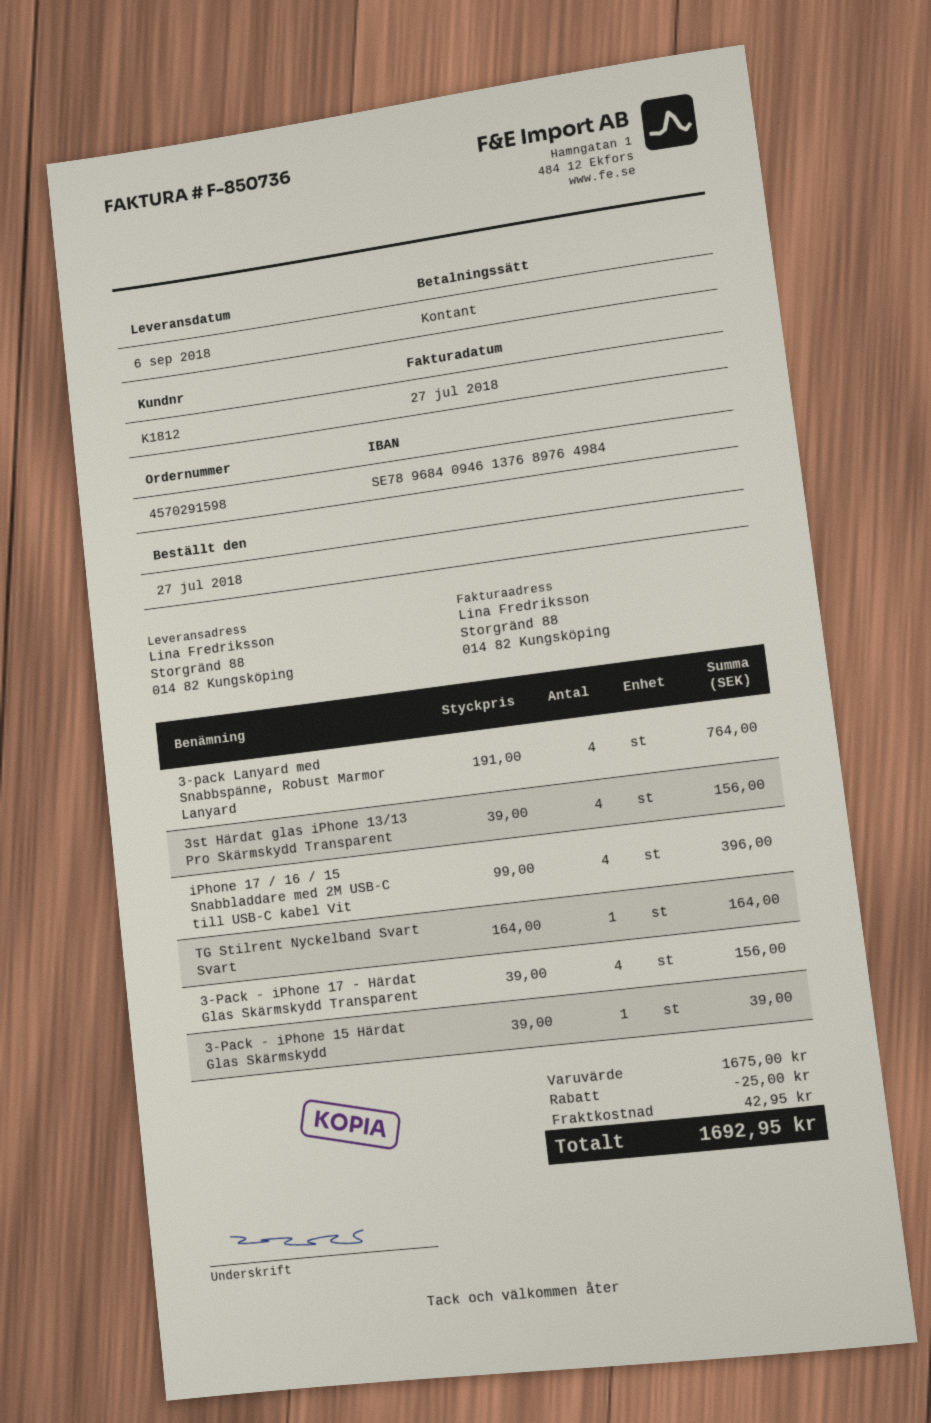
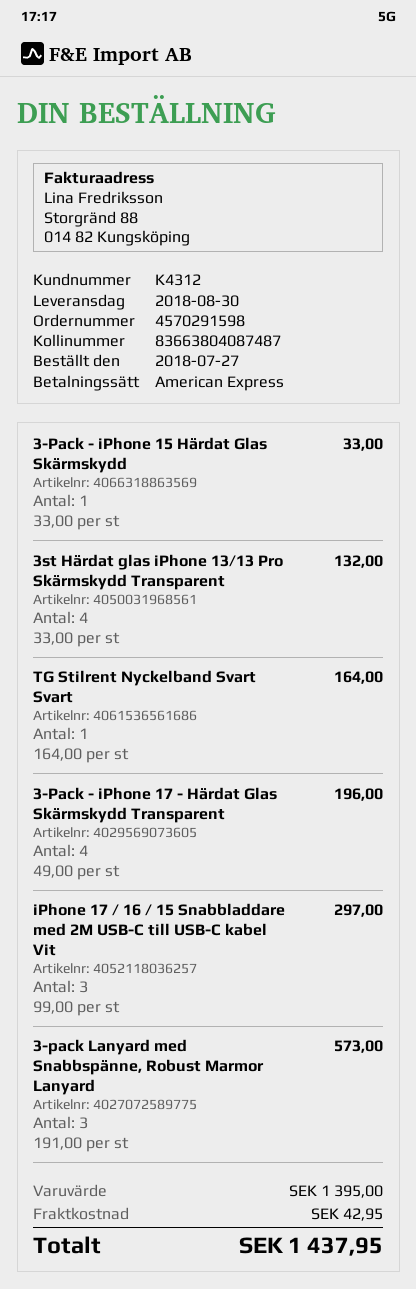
delivery date: 2018-09-06 -> 2018-08-30
customer number: K1812 -> K4312
payment method: cash -> American Express
3-pack Lanyard med Snabbspänne, Robust Marmor Lanyard: 4 x 191.00 = 764.00 -> 3 x 191.00 = 573.00
3st Härdat glas iPhone 13/13 Pro Skärmskydd Transparent: 4 x 39.00 = 156.00 -> 4 x 33.00 = 132.00
iPhone 17 / 16 / 15 Snabbladdare med 2M USB-C till USB-C kabel Vit: 4 x 99.00 = 396.00 -> 3 x 99.00 = 297.00
3-Pack - iPhone 17 - Härdat Glas Skärmskydd Transparent: 4 x 39.00 = 156.00 -> 4 x 49.00 = 196.00
3-Pack - iPhone 15 Härdat Glas Skärmskydd: 1 x 39.00 = 39.00 -> 1 x 33.00 = 33.00
subtotal: 1675.00 -> 1395.00
discount: 25.00 -> none
total: 1692.95 -> 1437.95

